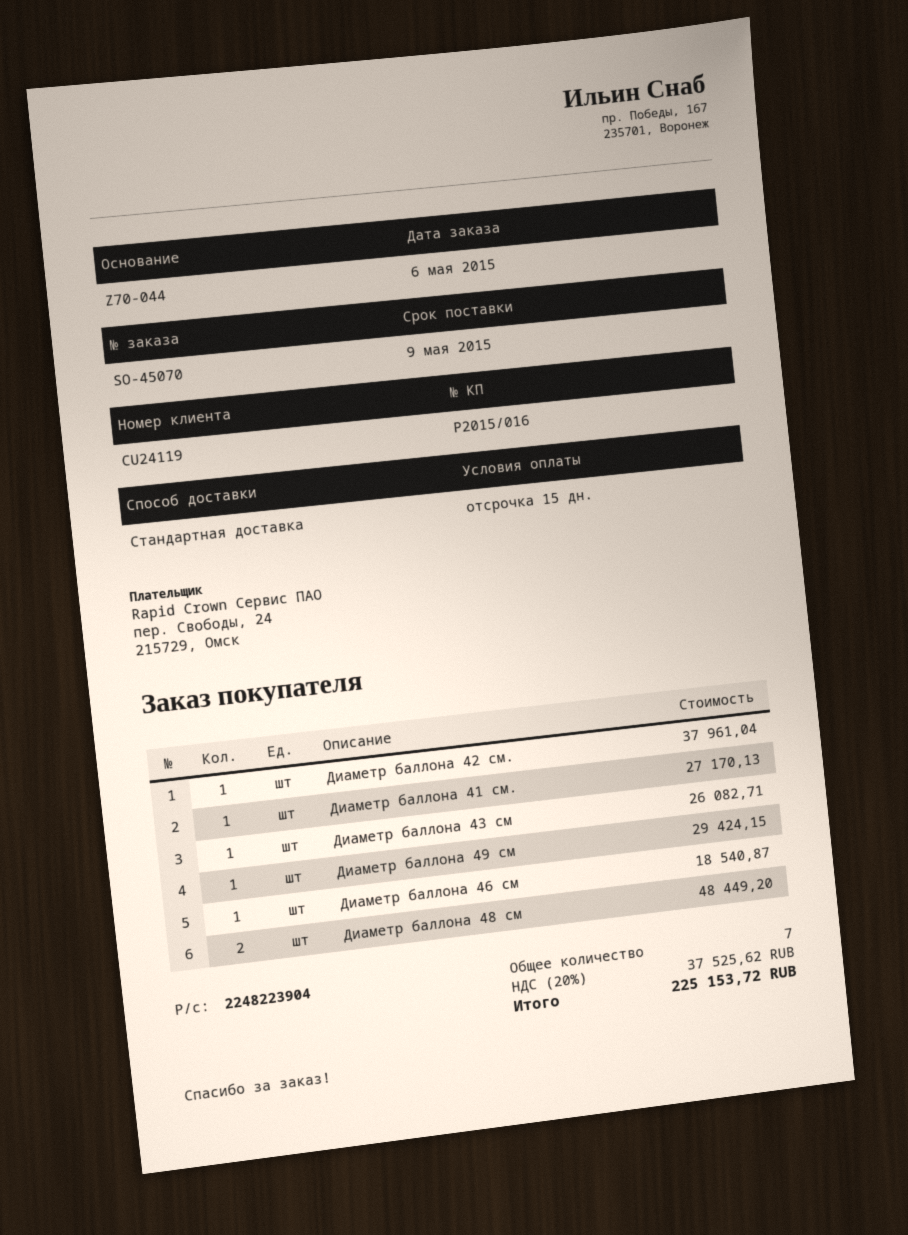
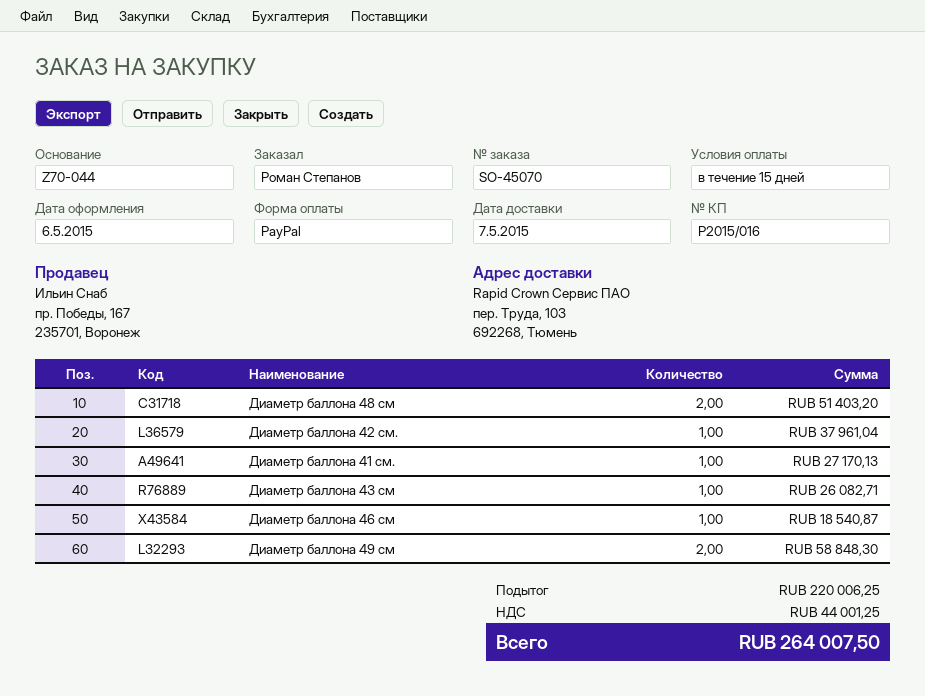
delivery date: 2015-05-09 -> 2015-05-07
Диаметр баллона 49 см: 1 for 29424.15 -> 2 for 58848.30
Диаметр баллона 48 см: 2 for 48449.20 -> 2 for 51403.20
tax: 37525.62 -> 44001.25
total: 225153.72 -> 264007.50

